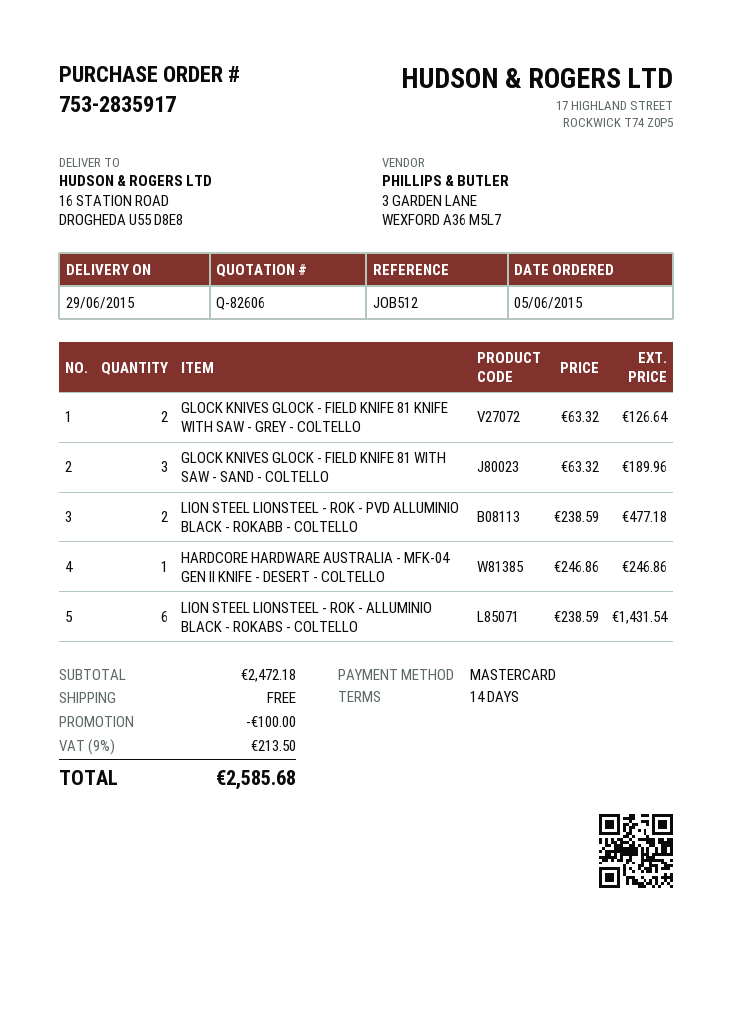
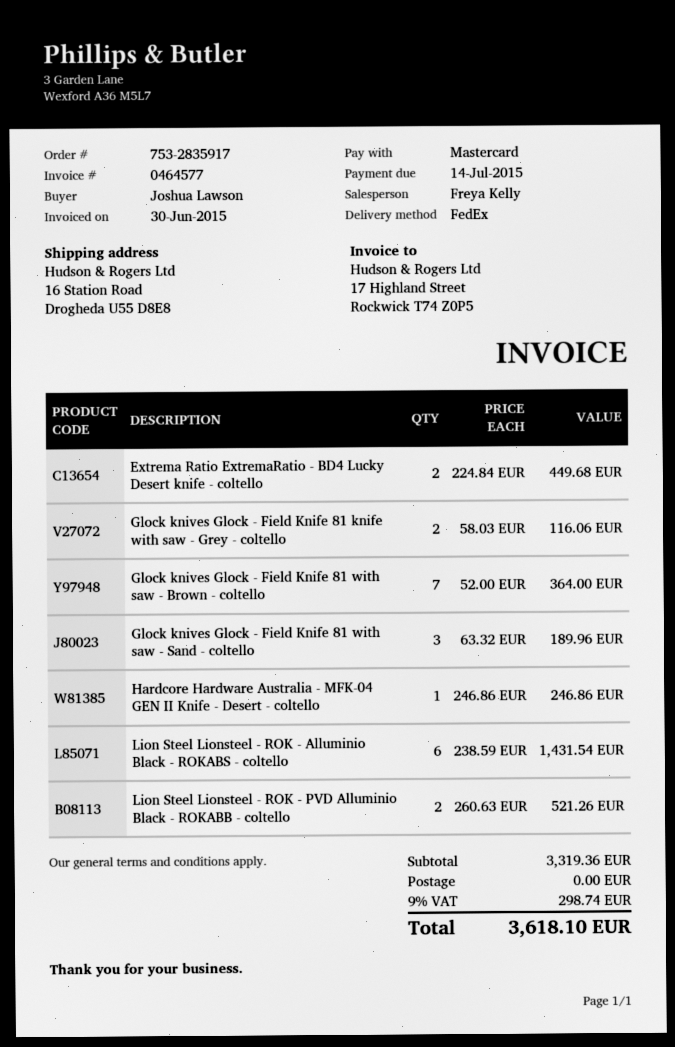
GLOCK KNIVES GLOCK - FIELD KNIFE 81 KNIFE WITH SAW - GREY - COLTELLO: 2 x 63.32 = 126.64 -> 2 x 58.03 = 116.06
LION STEEL LIONSTEEL - ROK - PVD ALLUMINIO BLACK - ROKABB - COLTELLO: 2 x 238.59 = 477.18 -> 2 x 260.63 = 521.26
Extrema Ratio ExtremaRatio - BD4 Lucky Desert knife - coltello: none -> 2 x 224.84 = 449.68
Glock knives Glock - Field Knife 81 with saw - Brown - coltello: none -> 7 x 52.00 = 364.00
subtotal: 2472.18 -> 3319.36
discount: 100.00 -> none
tax: 9% = 213.50 -> 9% = 298.74
total: 2585.68 -> 3618.10

